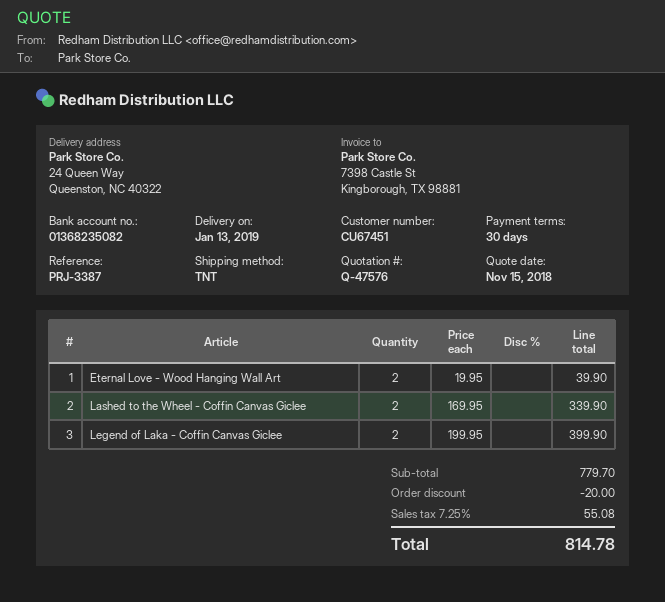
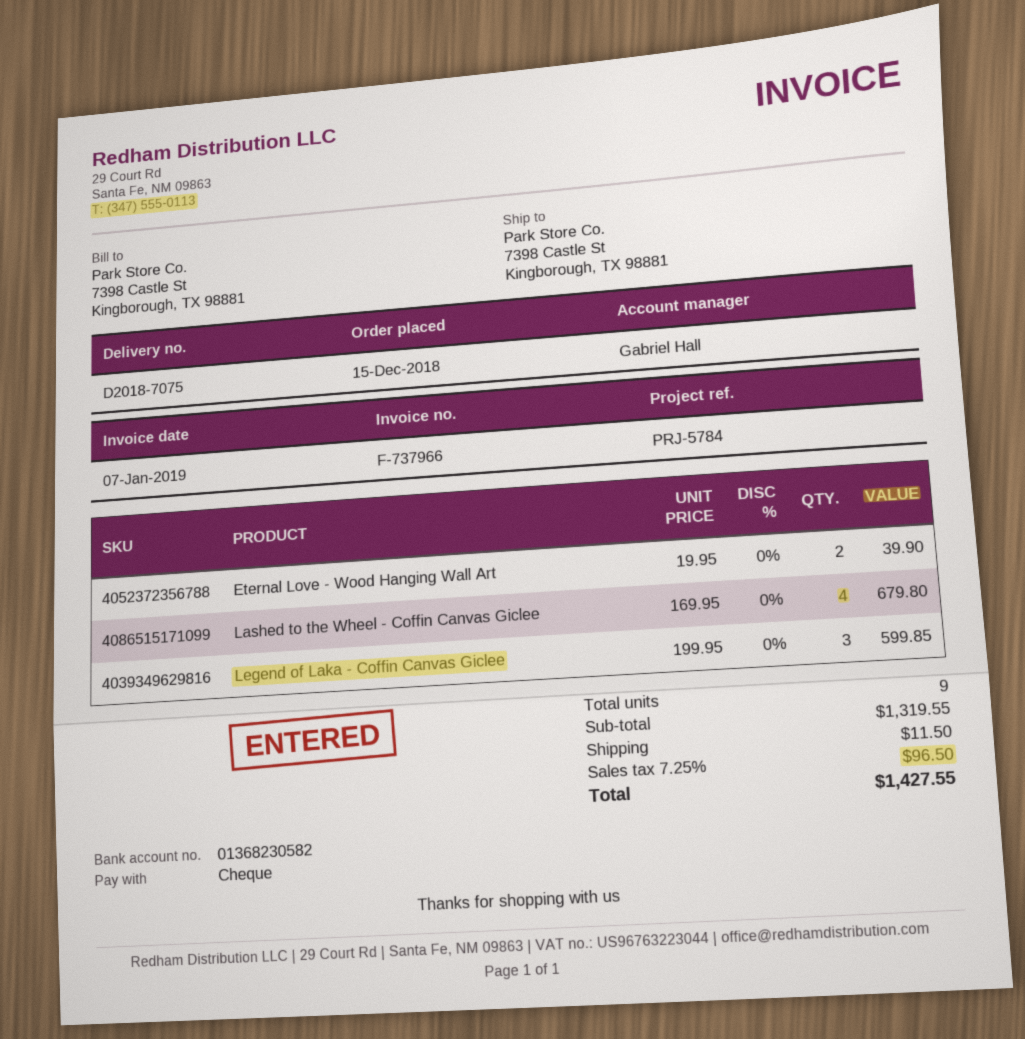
reference: PRJ-3387 -> PRJ-5784
bank account: 01368235082 -> 01368230582
ship to: 24 Queen Way, Queenston, NC 40322 -> 7398 Castle St, Kingborough, TX 98881
Lashed to the Wheel - Coffin Canvas Giclee: 2 x 169.95 = 339.90 -> 4 x 169.95 = 679.80
Legend of Laka - Coffin Canvas Giclee: 2 x 199.95 = 399.90 -> 3 x 199.95 = 599.85
subtotal: 779.70 -> 1319.55
discount: 20.00 -> none
shipping: none -> 11.50
tax: 7.25% = 55.08 -> 7.25% = 96.50
total: 814.78 -> 1427.55

